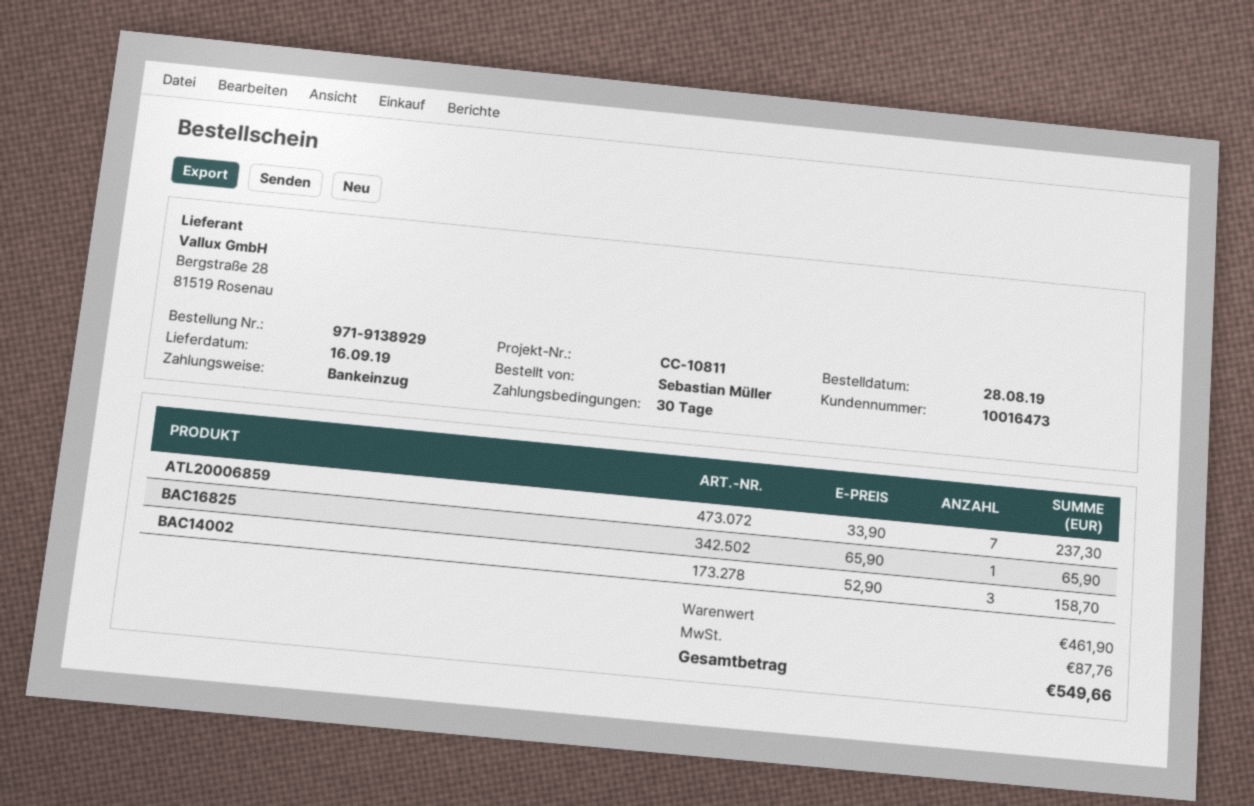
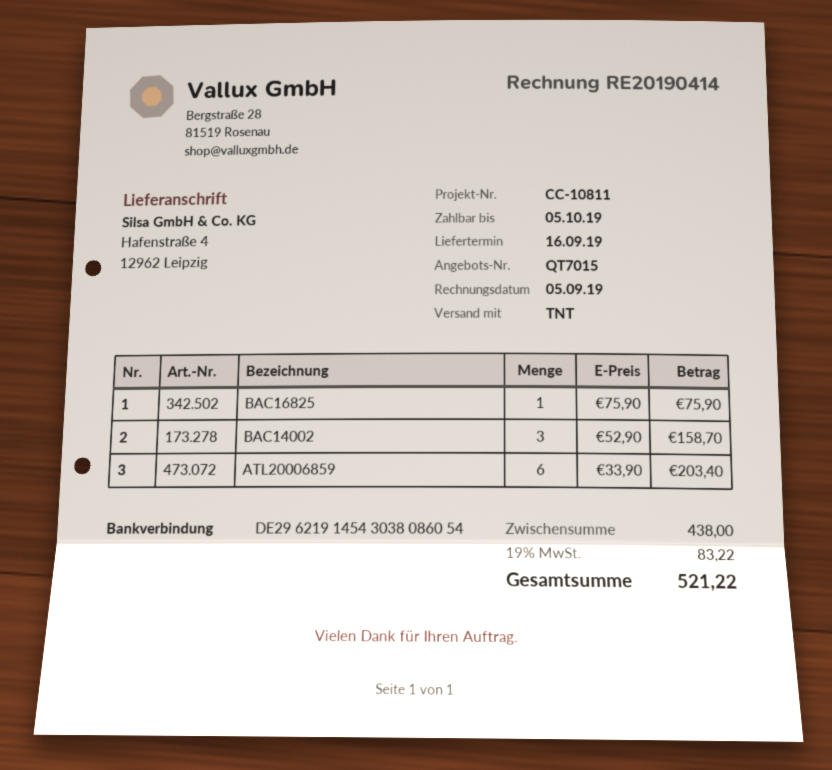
ATL20006859: 7 x 33.90 = 237.30 -> 6 x 33.90 = 203.40
BAC16825: 1 x 65.90 = 65.90 -> 1 x 75.90 = 75.90
subtotal: 461.90 -> 438.00
tax: 87.76 -> 83.22
total: 549.66 -> 521.22

